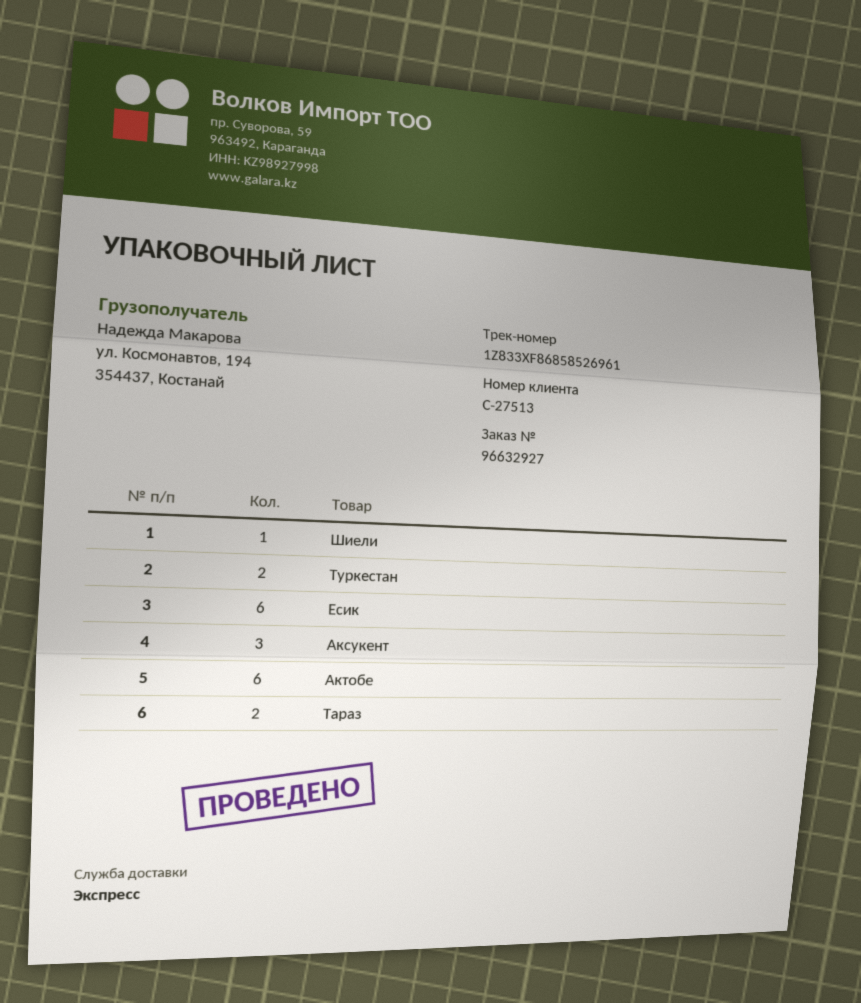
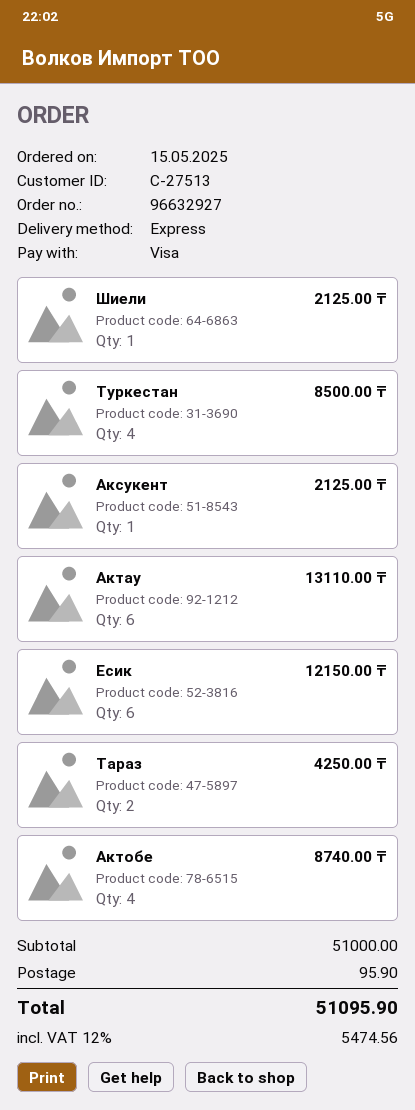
Туркестан: 2 -> 4
Аксукент: 3 -> 1
Актобе: 6 -> 4
Актау: none -> 6

